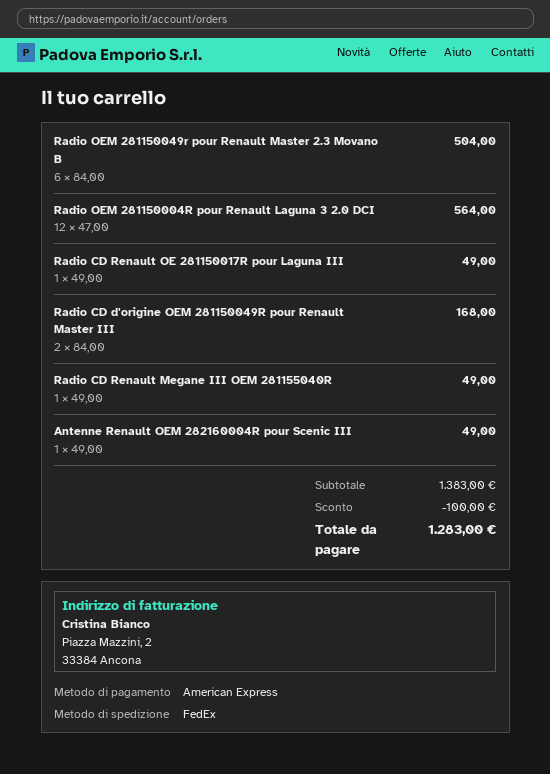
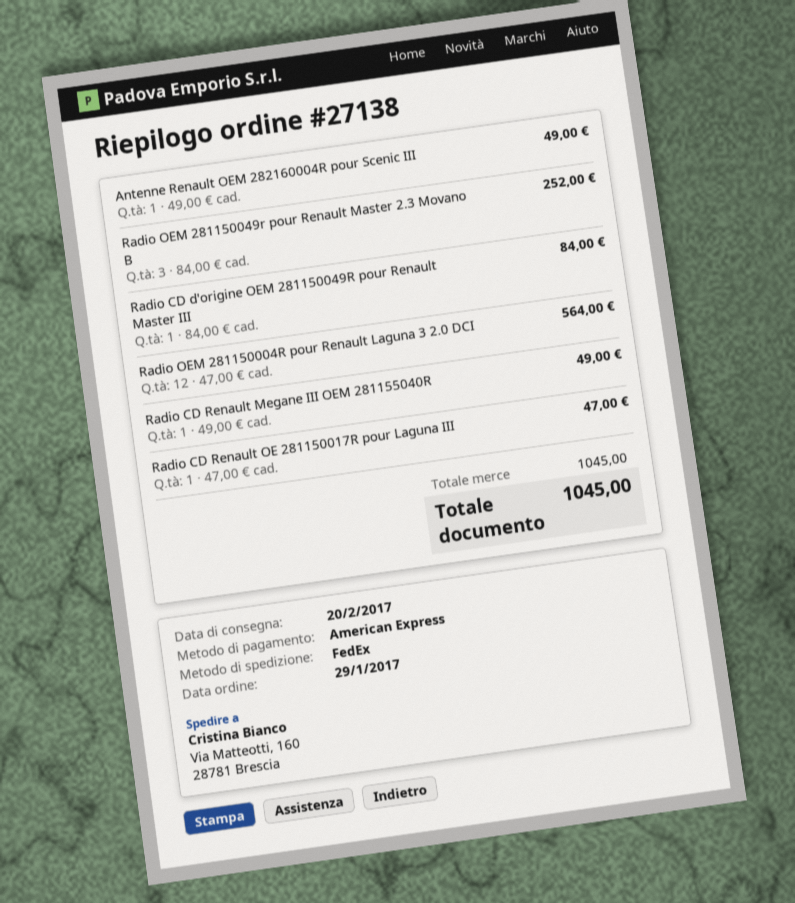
Radio OEM 281150049r pour Renault Master 2.3 Movano B: 6 x 84.00 = 504.00 -> 3 x 84.00 = 252.00
Radio CD Renault OE 281150017R pour Laguna III: 1 x 49.00 = 49.00 -> 1 x 47.00 = 47.00
Radio CD d'origine OEM 281150049R pour Renault Master III: 2 x 84.00 = 168.00 -> 1 x 84.00 = 84.00
subtotal: 1383.00 -> 1045.00
discount: 100.00 -> none
total: 1283.00 -> 1045.00

